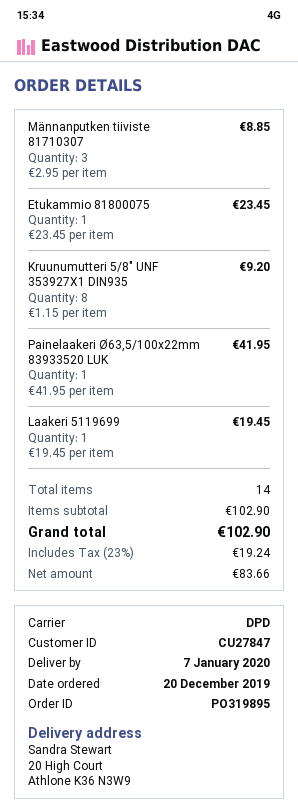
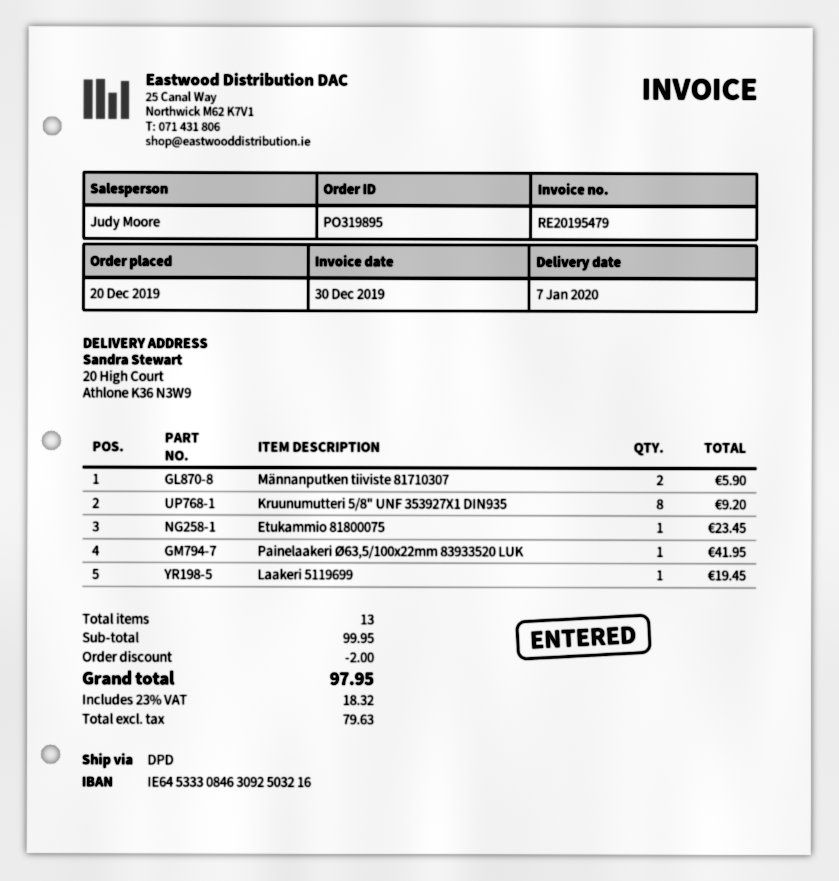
Männanputken tiiviste 81710307: 3 for 8.85 -> 2 for 5.90
total quantity: 14 -> 13
subtotal: 102.90 -> 99.95
discount: none -> 2.00
net: 83.66 -> 79.63
tax: 23% = 19.24 -> 23% = 18.32
total: 102.90 -> 97.95

